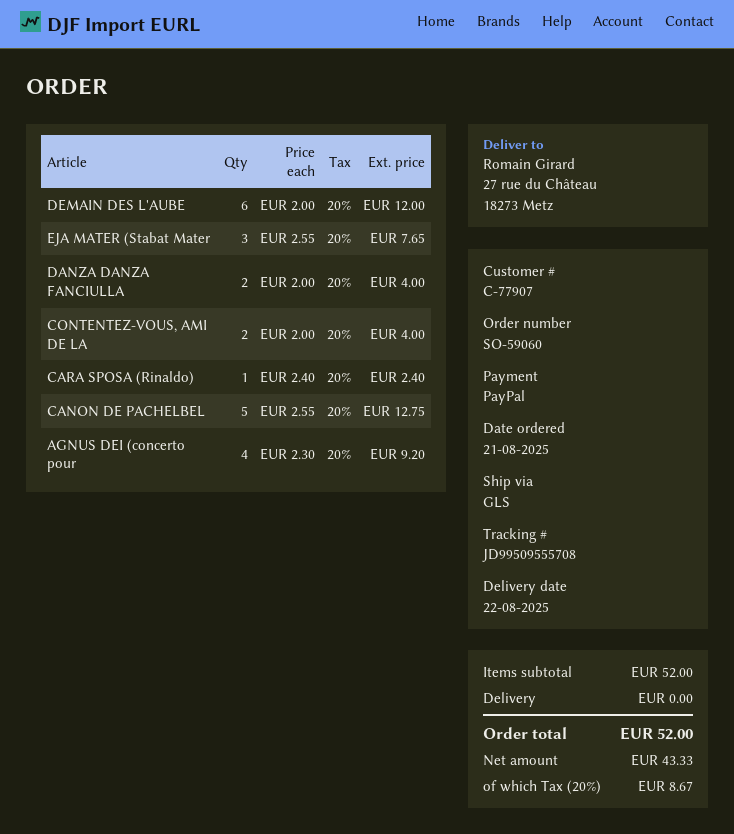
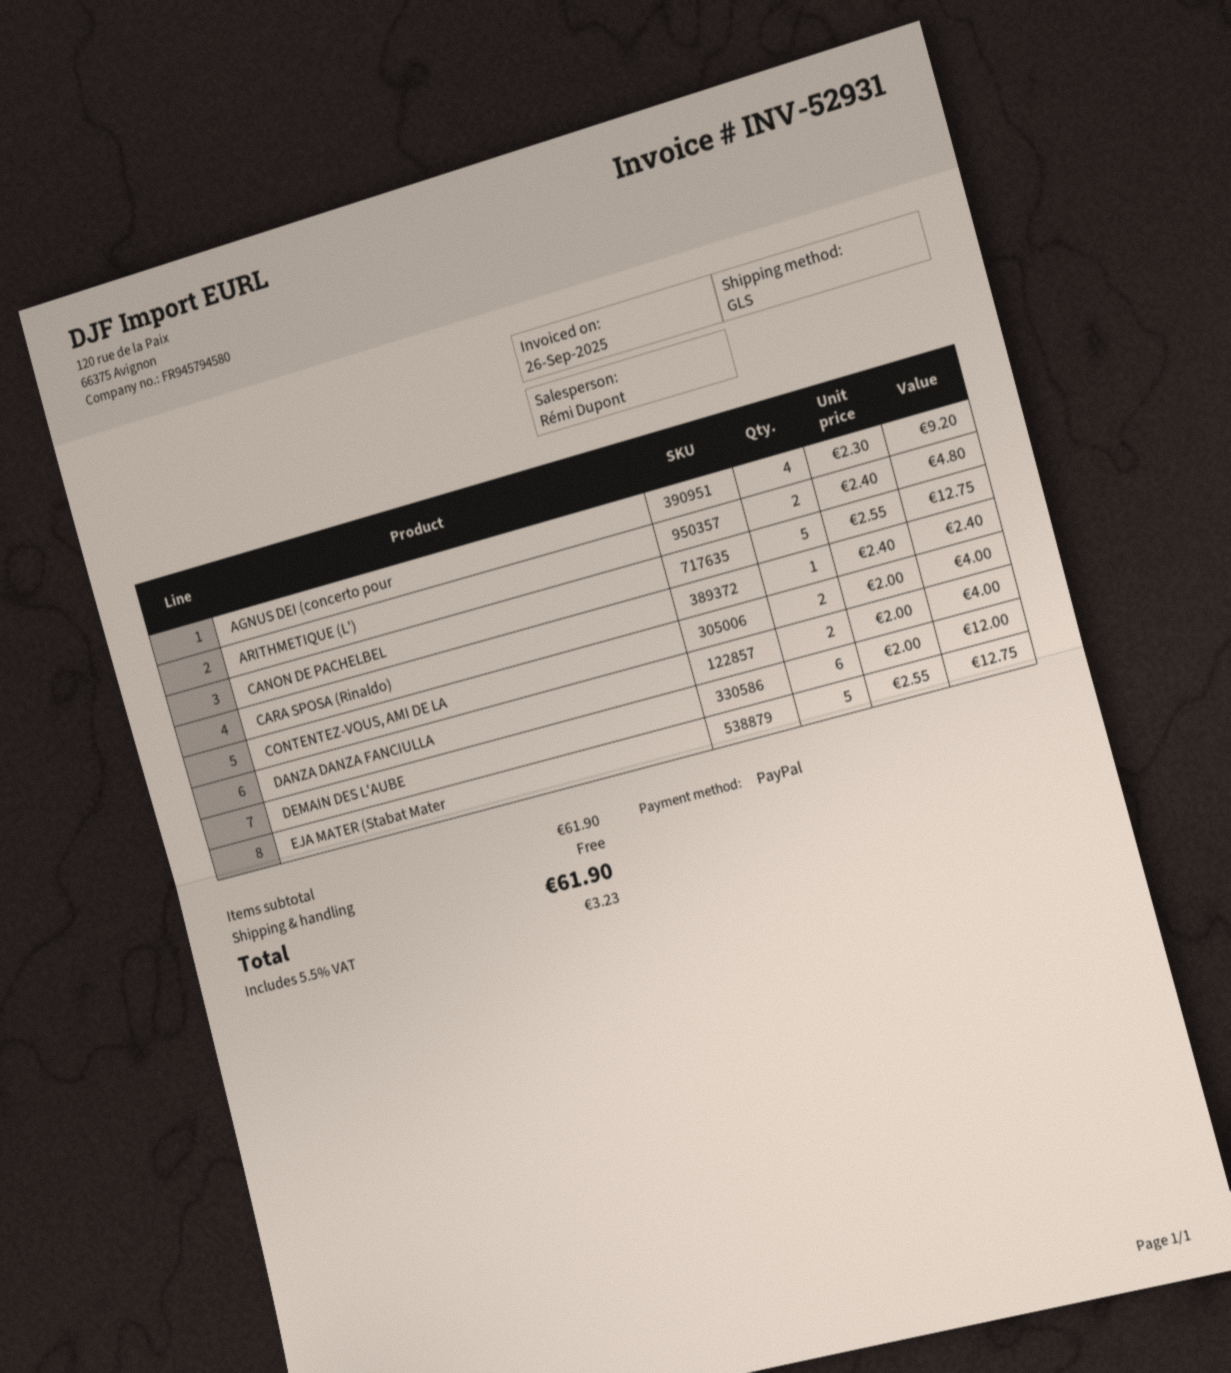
EJA MATER (Stabat Mater: 3 x 2.55 = 7.65 -> 5 x 2.55 = 12.75
ARITHMETIQUE (L'): none -> 2 x 2.40 = 4.80
subtotal: 52.00 -> 61.90
tax: 20% = 8.67 -> 5.5% = 3.23
total: 52.00 -> 61.90

